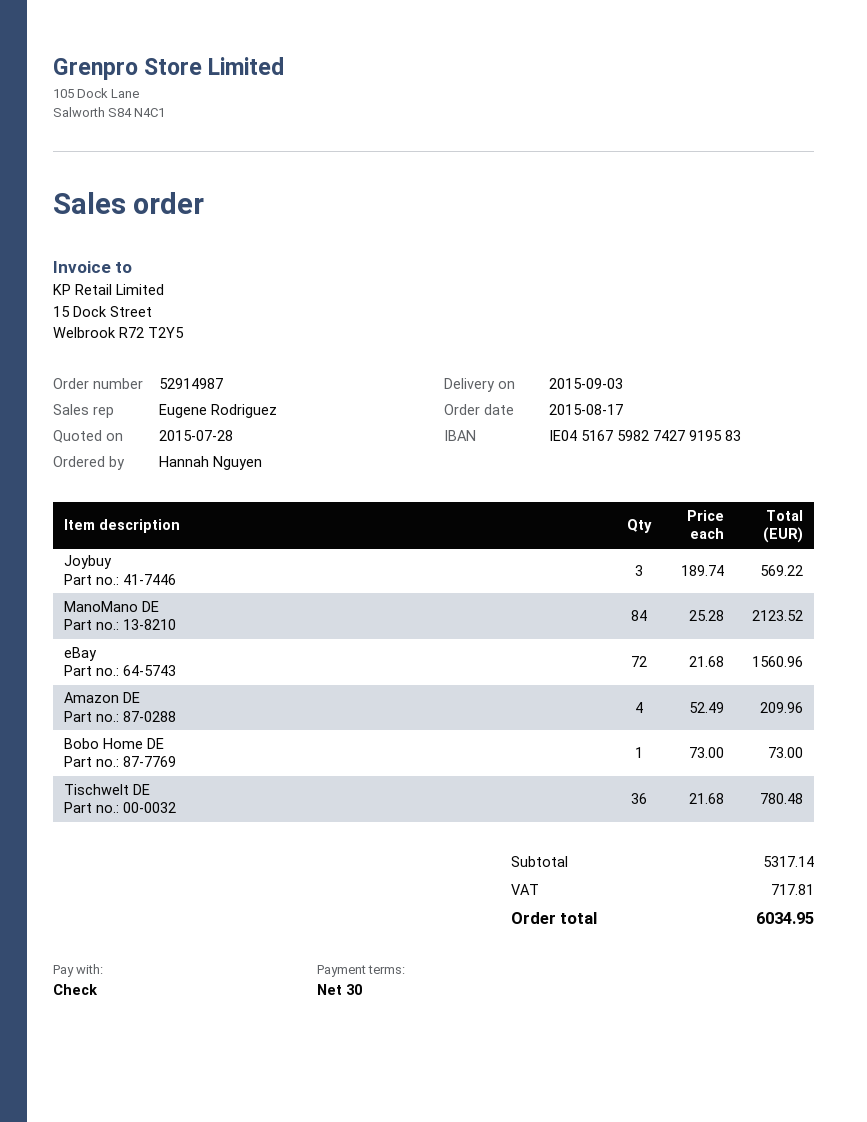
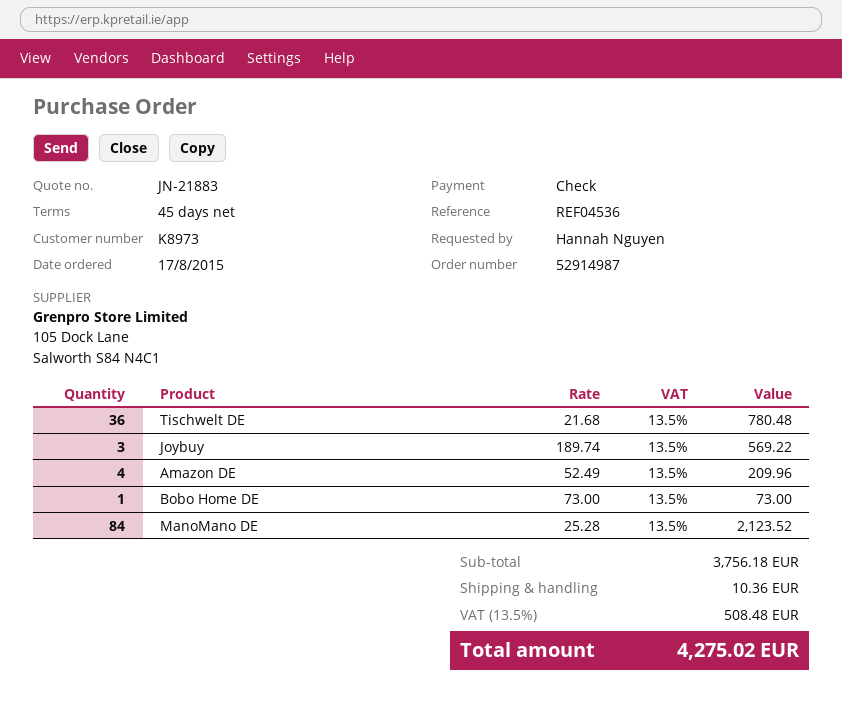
payment terms: 30 days -> 45 days
eBay: 72 x 21.68 = 1560.96 -> none
subtotal: 5317.14 -> 3756.18
shipping: none -> 10.36
tax: 717.81 -> 508.48
total: 6034.95 -> 4275.02

